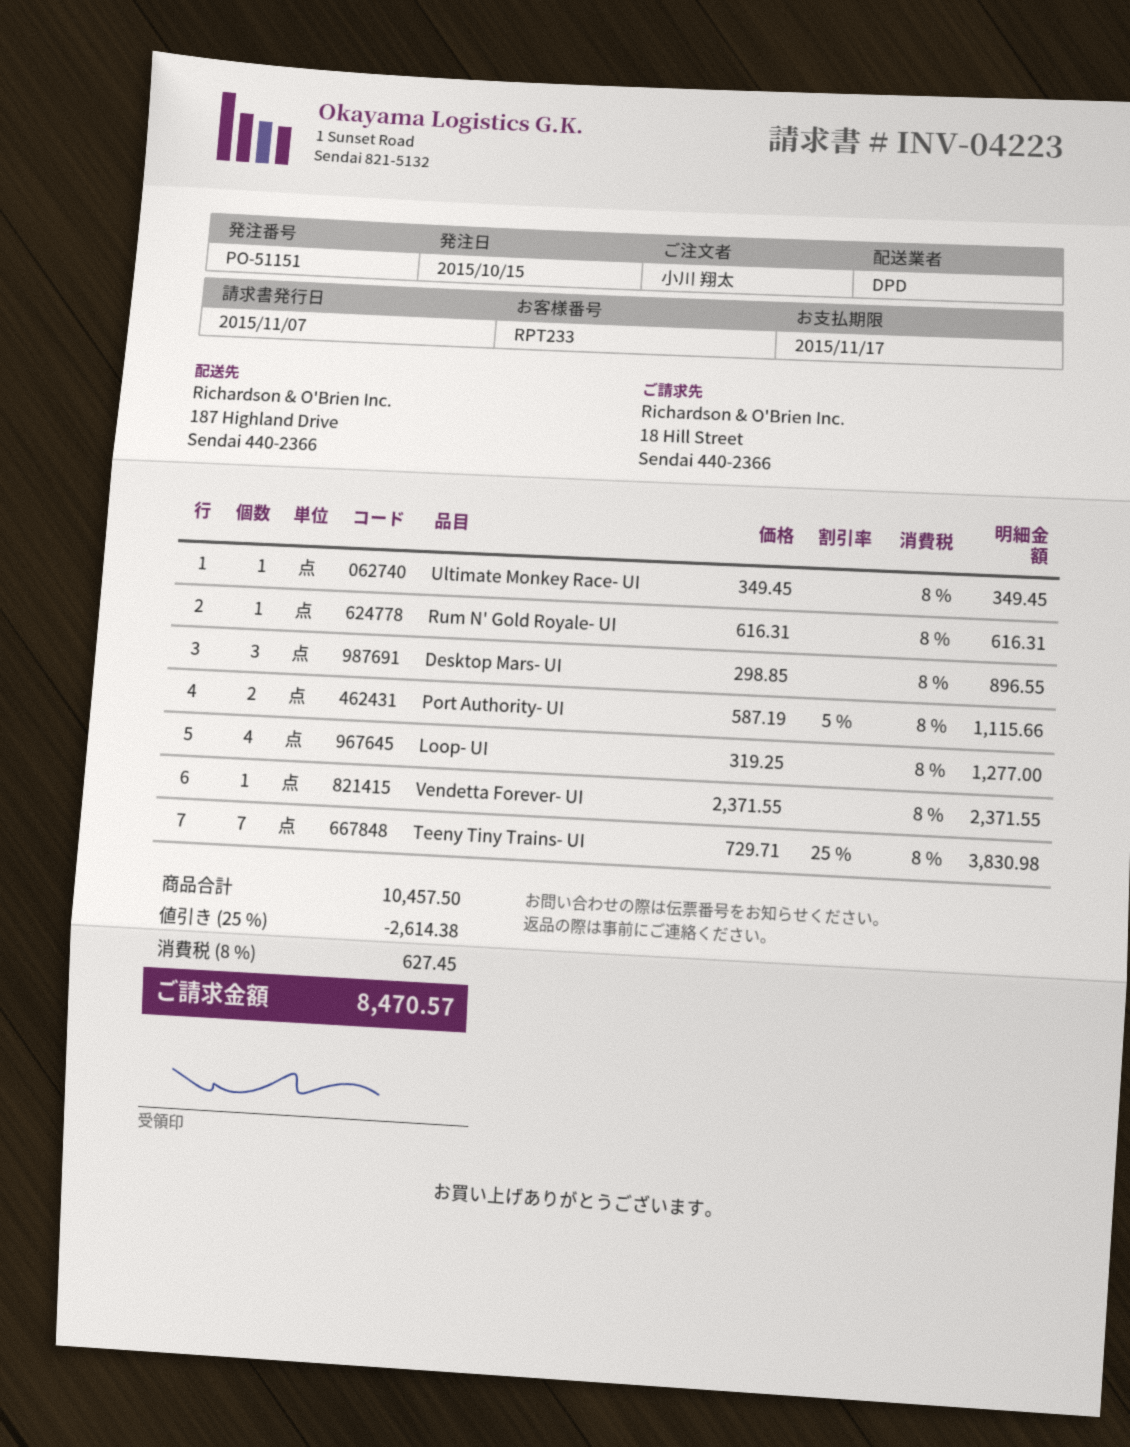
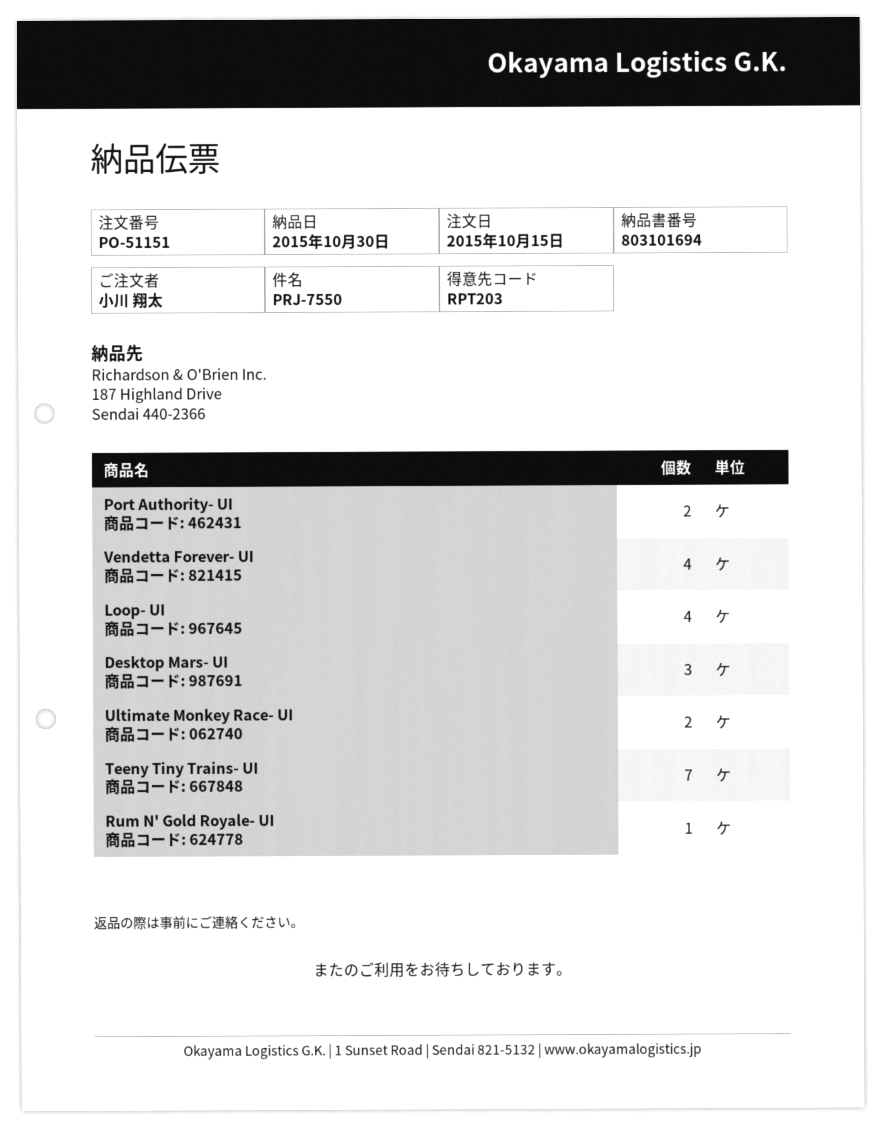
customer number: RPT233 -> RPT203
Ultimate Monkey Race- UI: 1 -> 2
Vendetta Forever- UI: 1 -> 4

